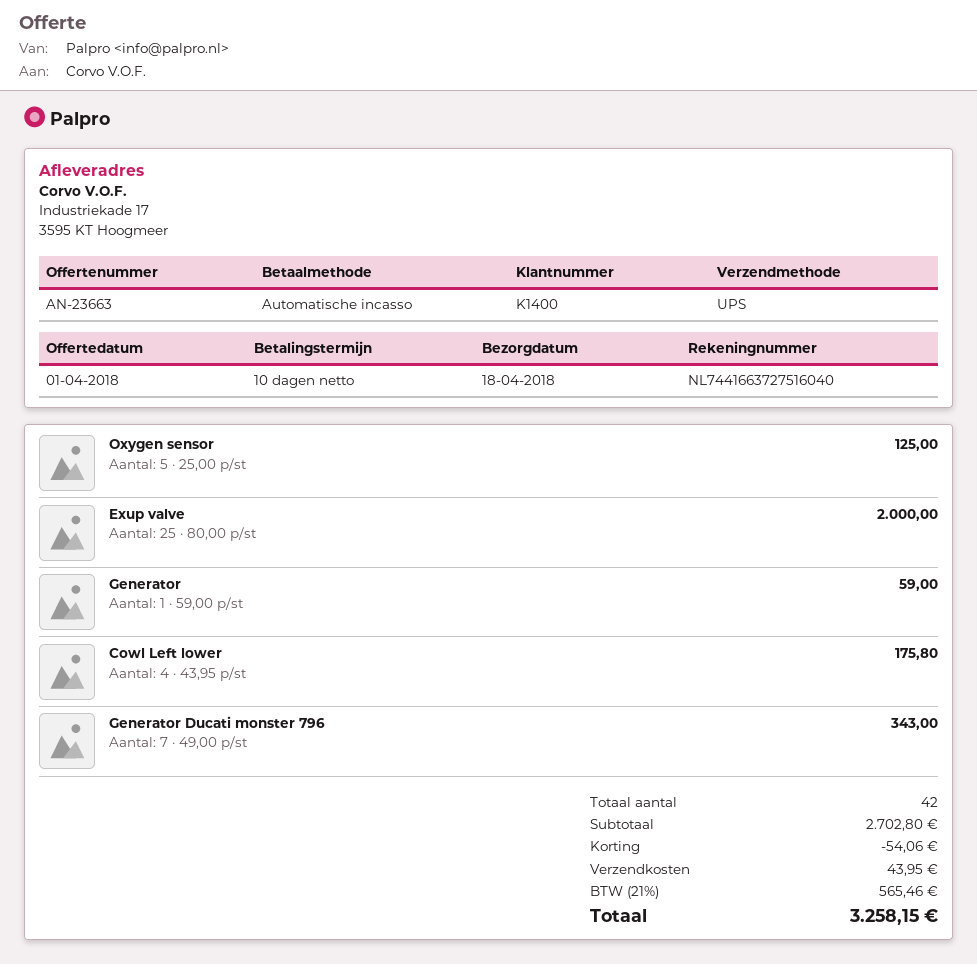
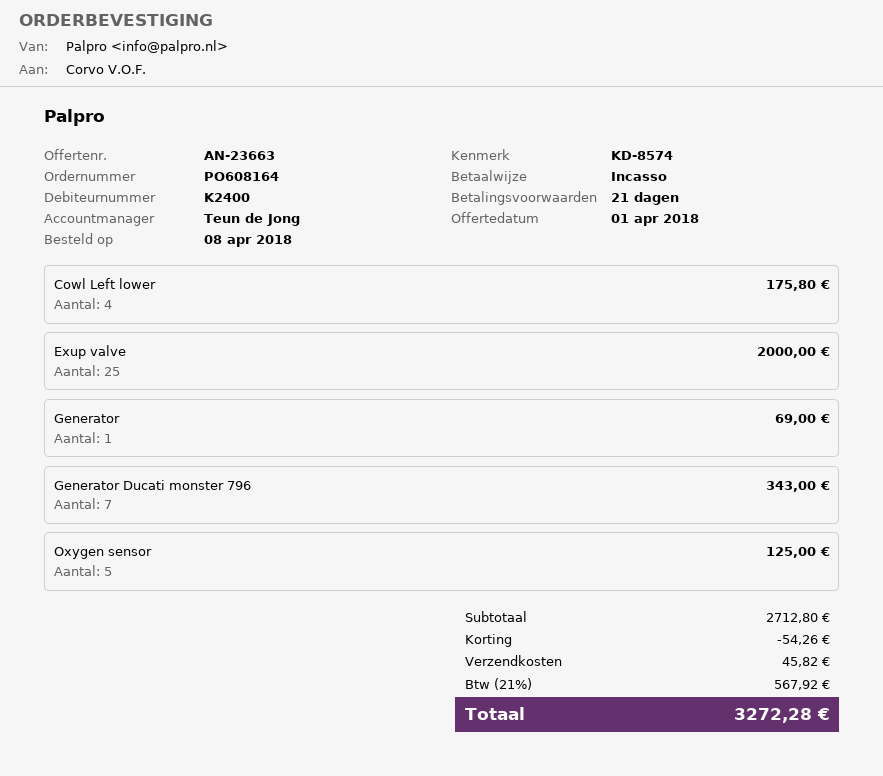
payment terms: 10 days -> 21 days
customer number: K1400 -> K2400
Generator: 1 for 59.00 -> 1 for 69.00
subtotal: 2702.80 -> 2712.80
discount: 54.06 -> 54.26
shipping: 43.95 -> 45.82
tax: 21% = 565.46 -> 21% = 567.92
total: 3258.15 -> 3272.28

